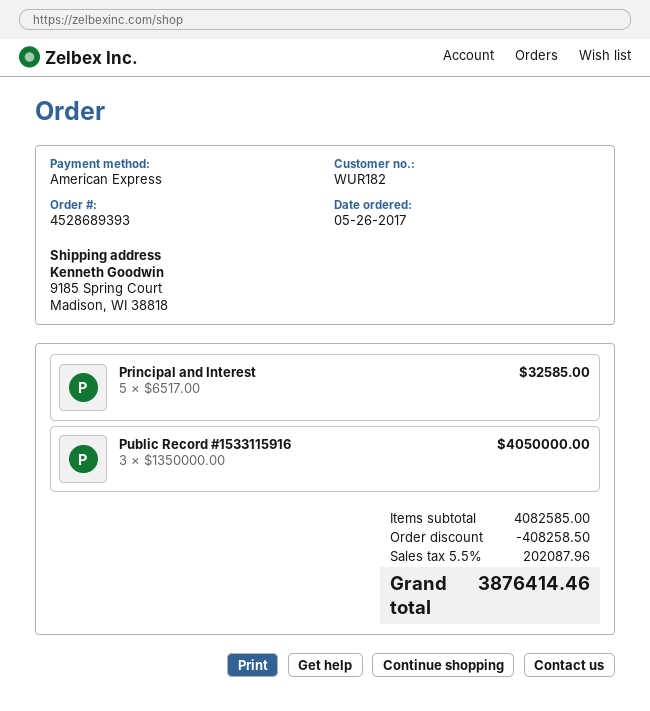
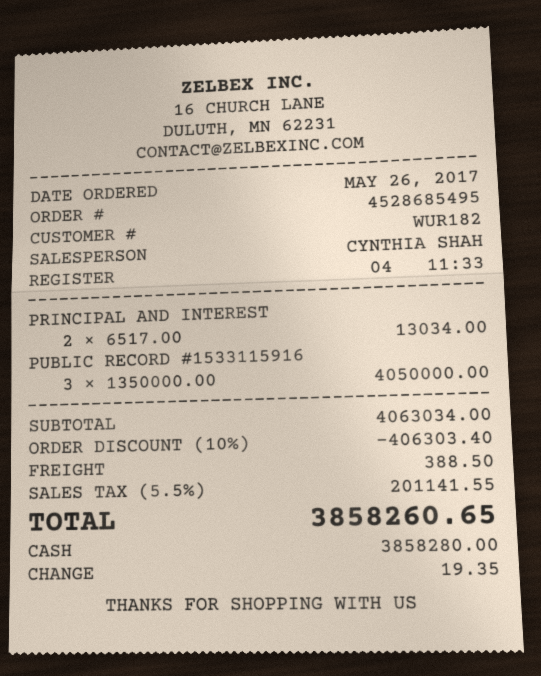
order number: 4528689393 -> 4528685495
payment method: American Express -> cash
Principal and Interest: 5 x 6517.00 = 32585.00 -> 2 x 6517.00 = 13034.00
subtotal: 4082585.00 -> 4063034.00
discount: 408258.50 -> 406303.40
shipping: none -> 388.50
tax: 5.5% = 202087.96 -> 5.5% = 201141.55
total: 3876414.46 -> 3858260.65

